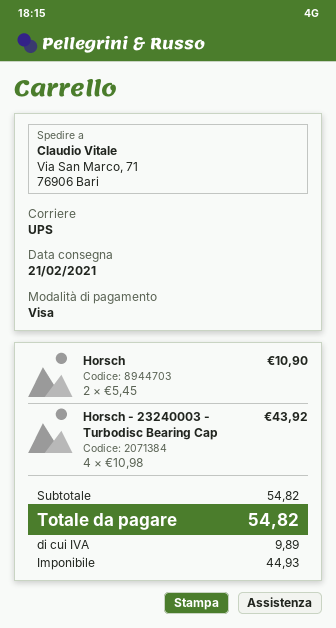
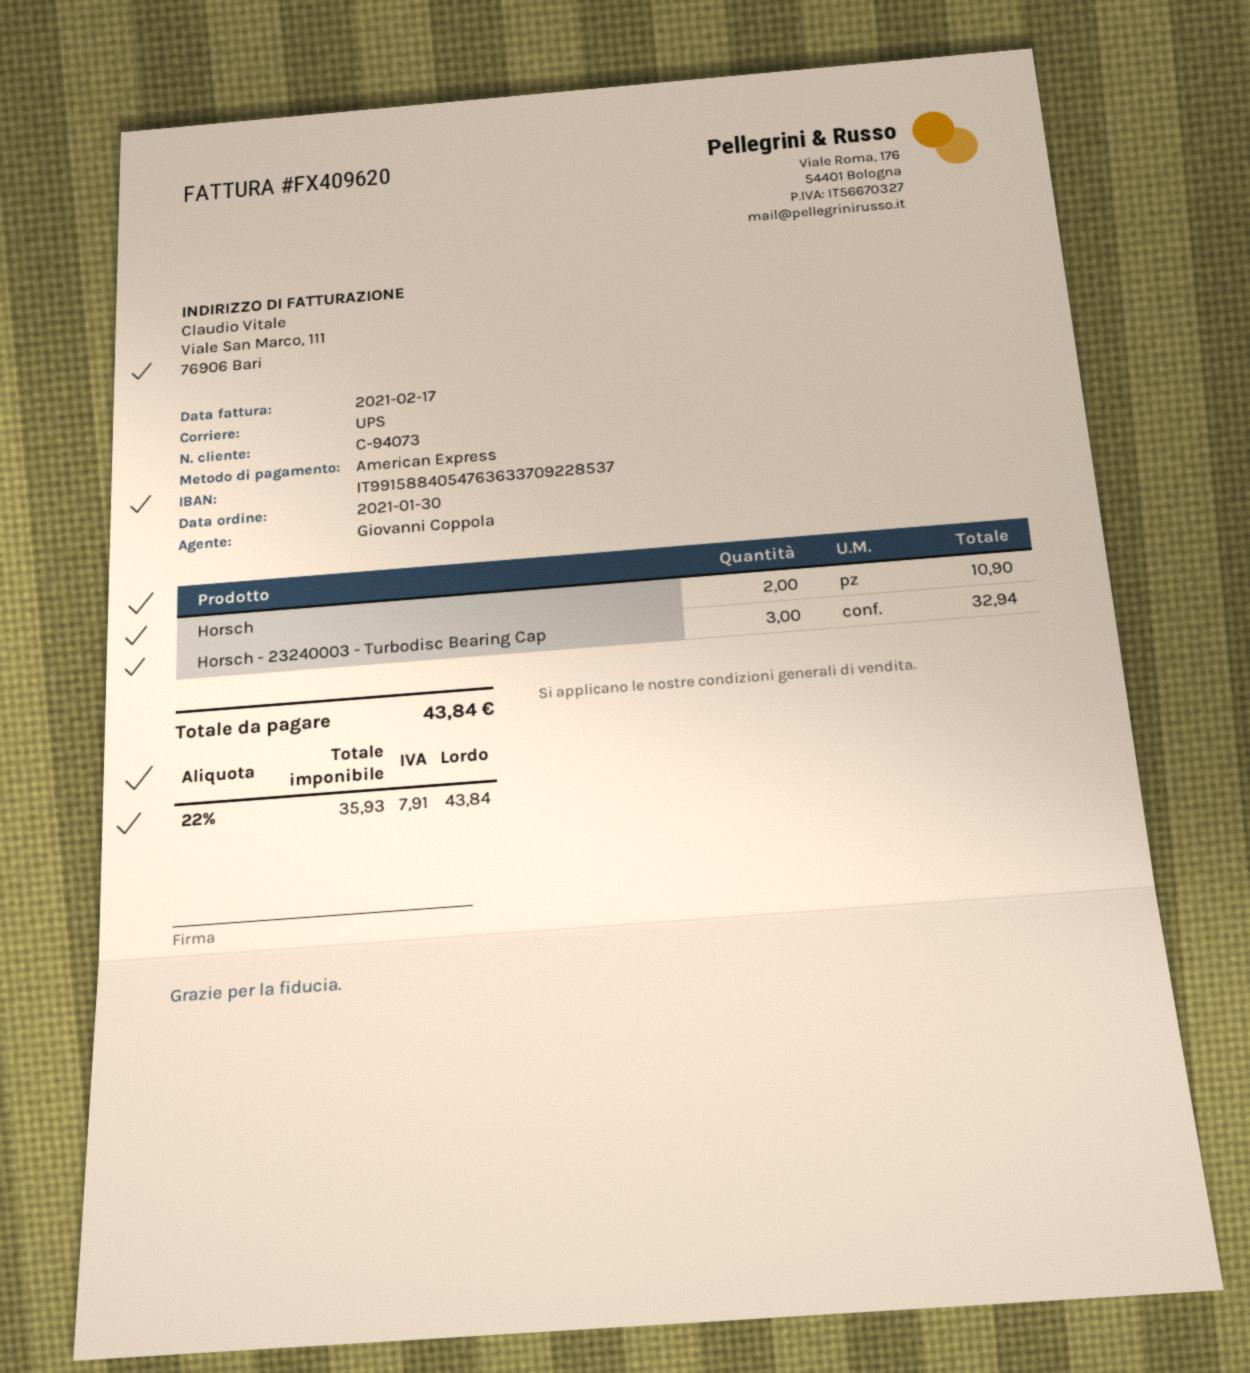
payment method: Visa -> American Express
Horsch - 23240003 - Turbodisc Bearing Cap: 4 for 43.92 -> 3 for 32.94
net: 44.93 -> 35.93
tax: 9.89 -> 7.91
total: 54.82 -> 43.84

